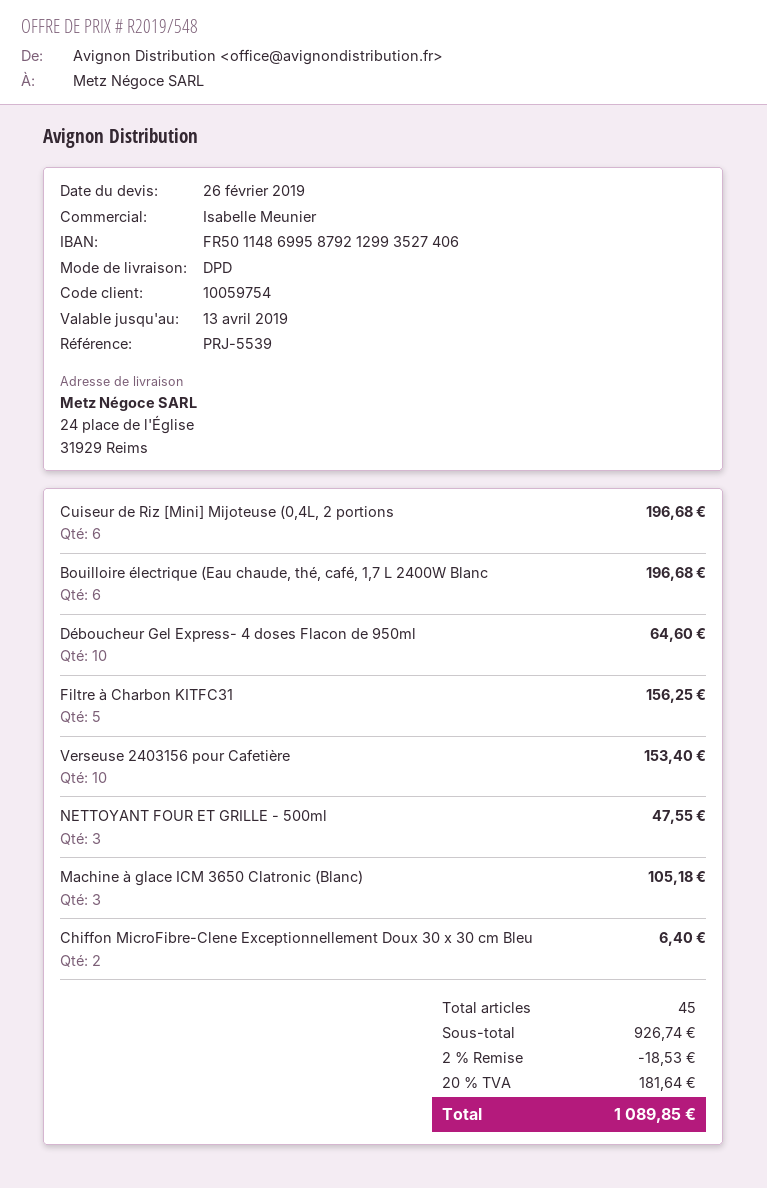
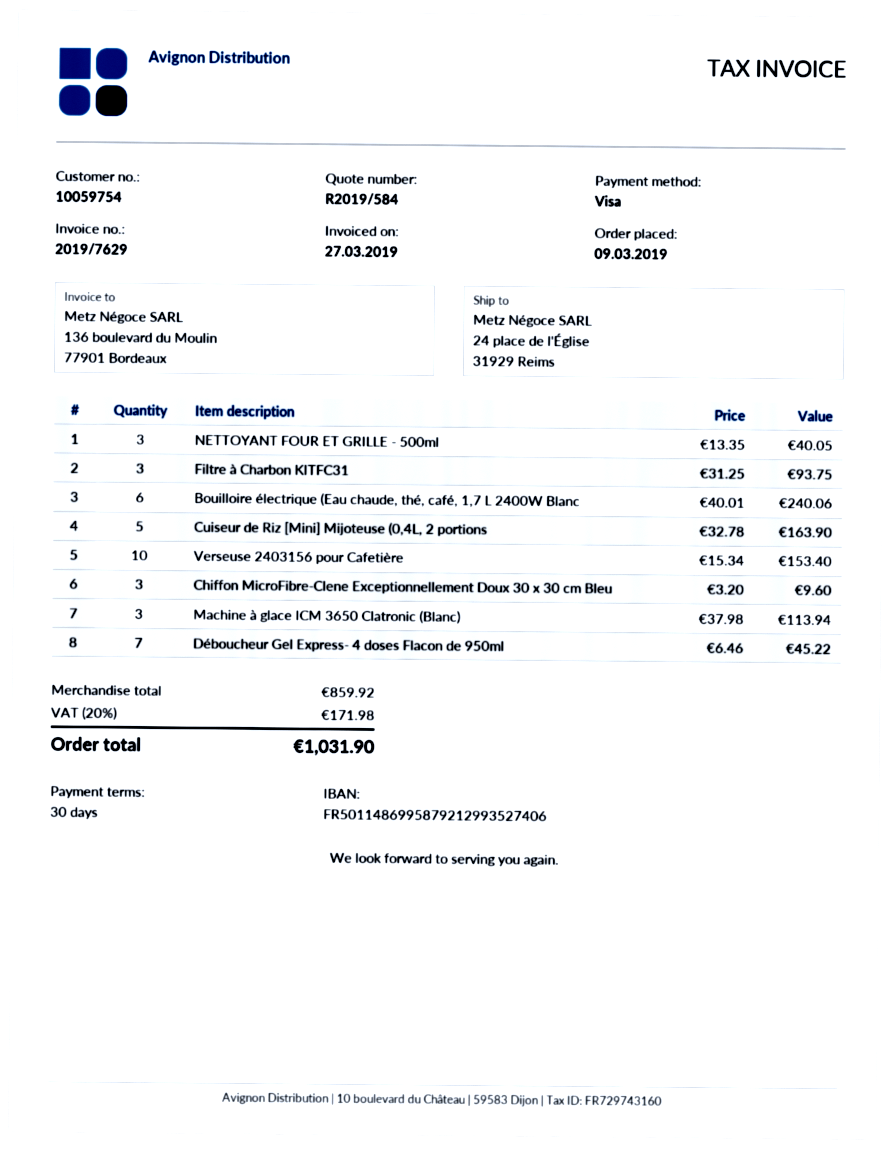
quote number: R2019/548 -> R2019/584
Cuiseur de Riz [Mini] Mijoteuse (0,4L, 2 portions: 6 for 196.68 -> 5 for 163.90
Bouilloire électrique (Eau chaude, thé, café, 1,7 L 2400W Blanc: 6 for 196.68 -> 6 for 240.06
Déboucheur Gel Express- 4 doses Flacon de 950ml: 10 for 64.60 -> 7 for 45.22
Filtre à Charbon KITFC31: 5 for 156.25 -> 3 for 93.75
NETTOYANT FOUR ET GRILLE - 500ml: 3 for 47.55 -> 3 for 40.05
Machine à glace ICM 3650 Clatronic (Blanc): 3 for 105.18 -> 3 for 113.94
Chiffon MicroFibre-Clene Exceptionnellement Doux 30 x 30 cm Bleu: 2 for 6.40 -> 3 for 9.60
subtotal: 926.74 -> 859.92
discount: 2% = 18.53 -> none
tax: 20% = 181.64 -> 20% = 171.98
total: 1089.85 -> 1031.90

